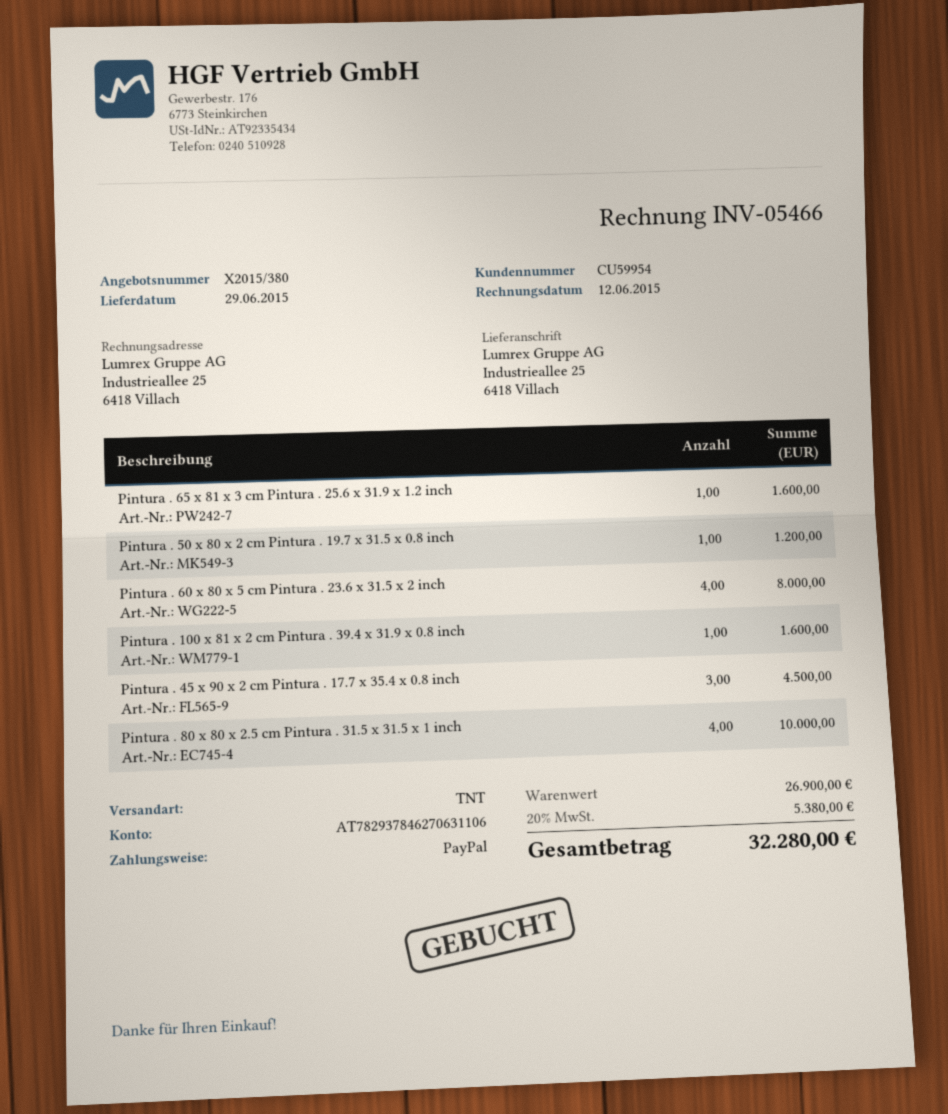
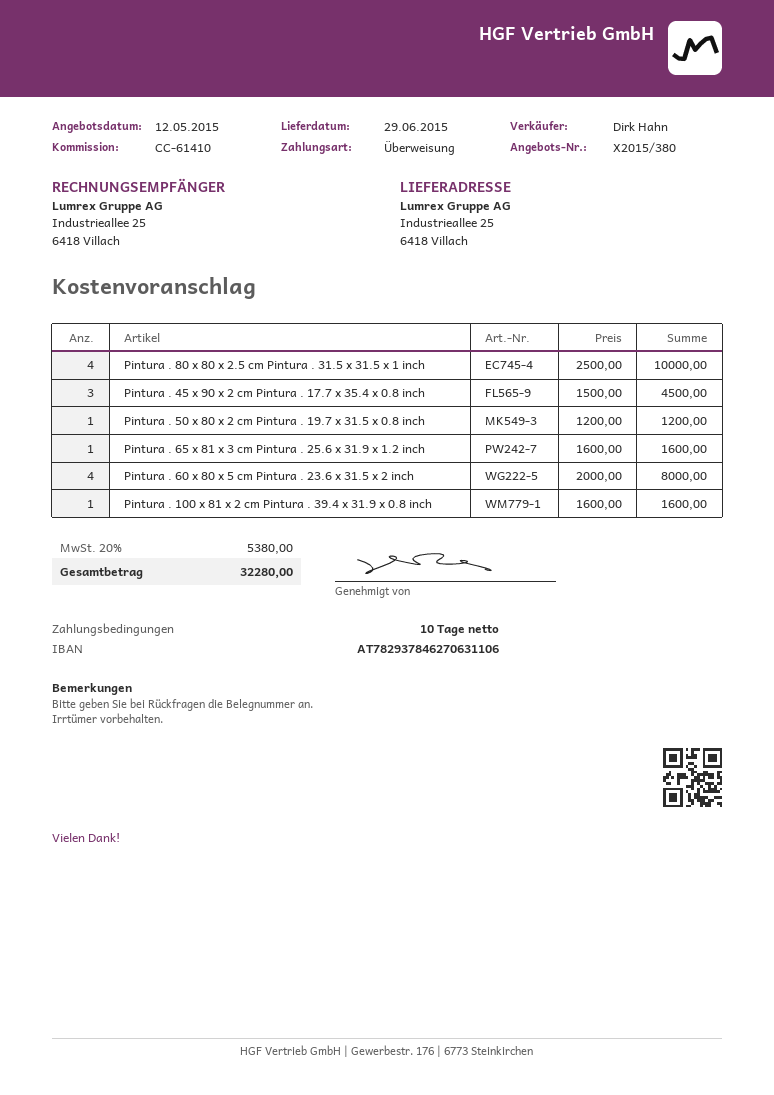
payment method: PayPal -> bank transfer

